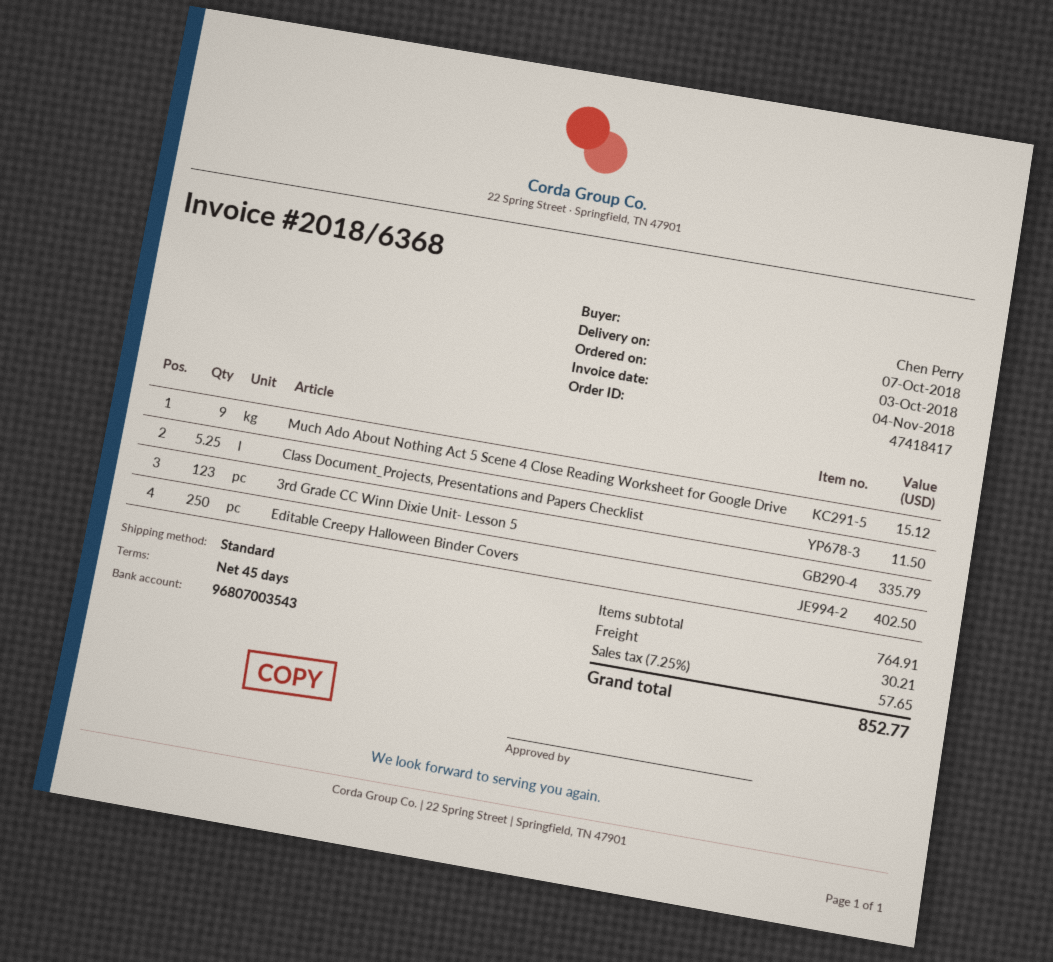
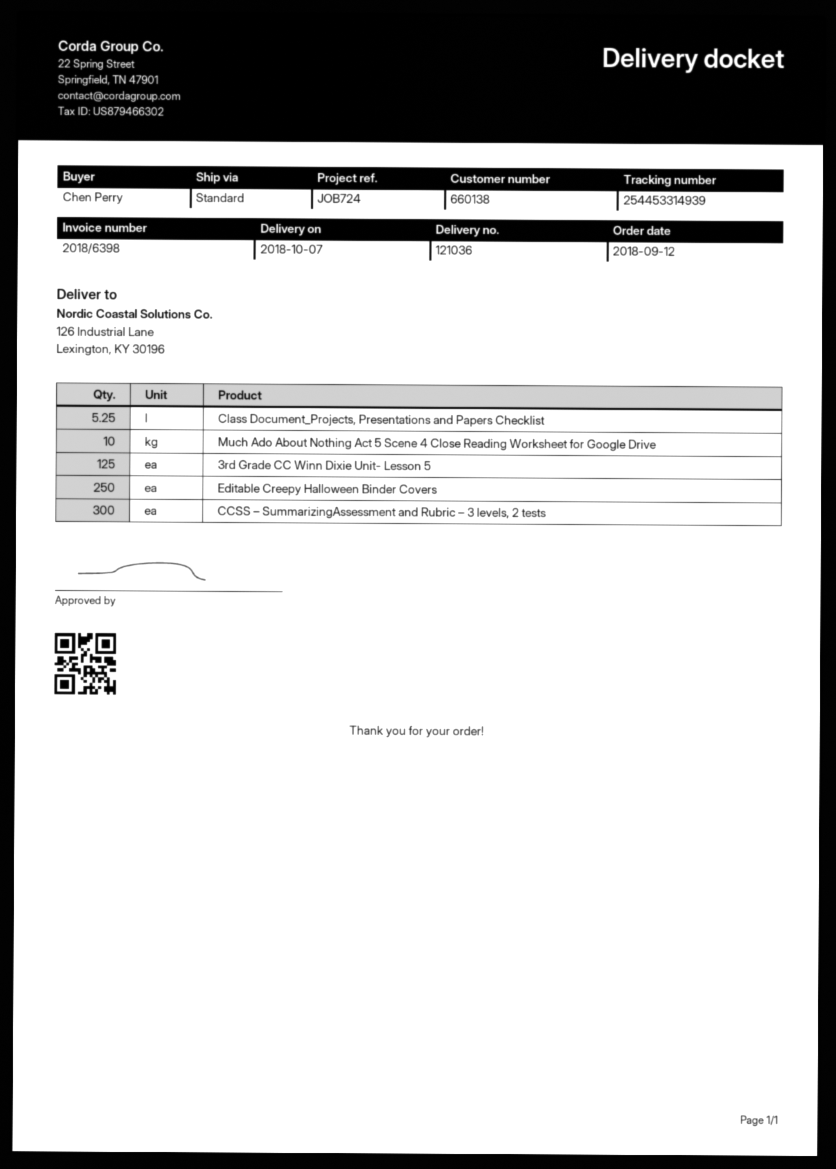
order date: 2018-10-03 -> 2018-09-12
invoice number: 2018/6368 -> 2018/6398
Much Ado About Nothing Act 5 Scene 4 Close Reading Worksheet for Google Drive: 9 -> 10
3rd Grade CC Winn Dixie Unit- Lesson 5: 123 -> 125
CCSS – SummarizingAssessment and Rubric – 3 levels, 2 tests: none -> 300

